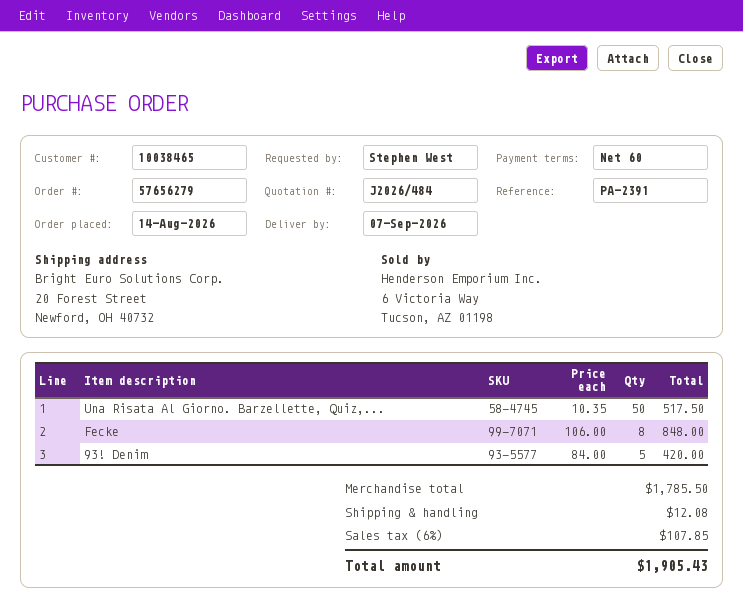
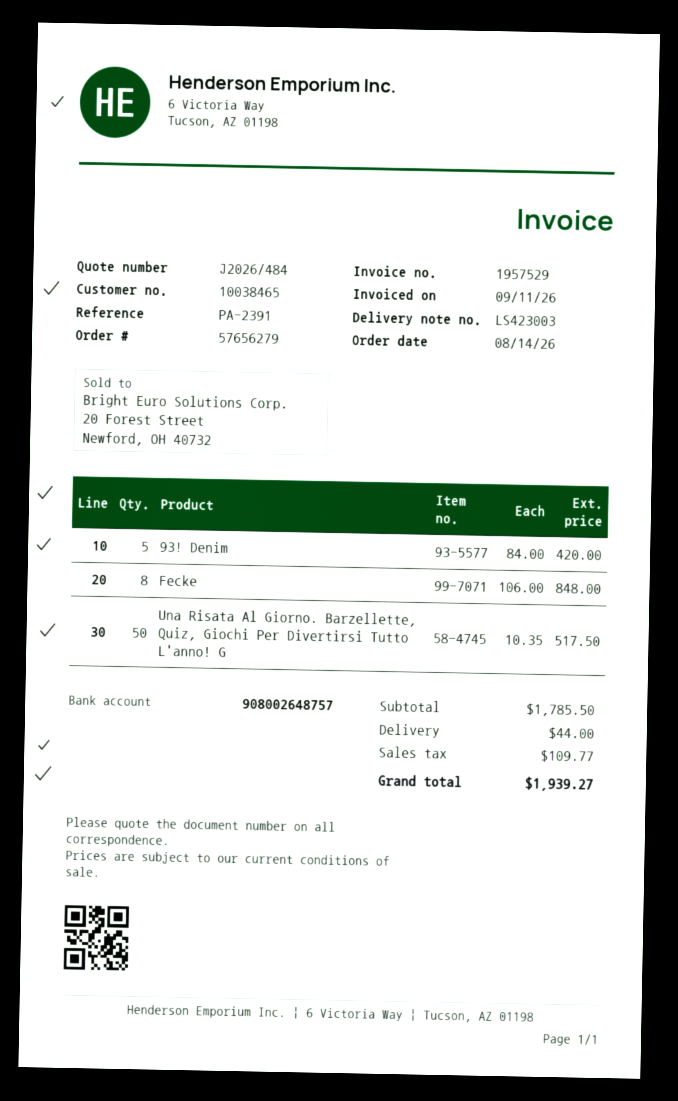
shipping: 12.08 -> 44.00
tax: 107.85 -> 109.77
total: 1905.43 -> 1939.27

